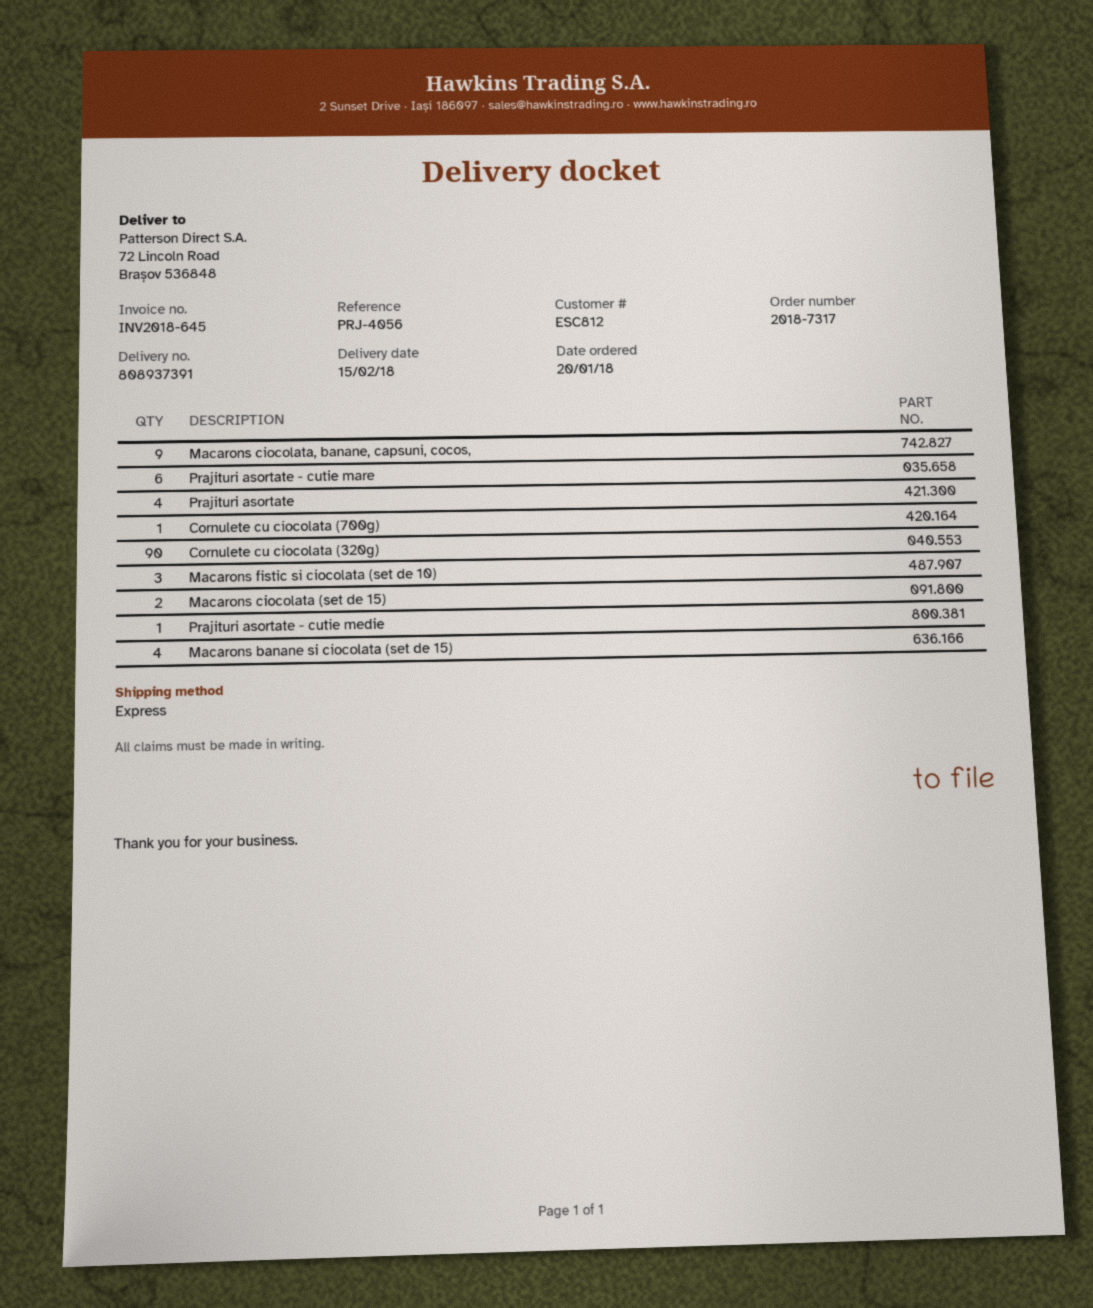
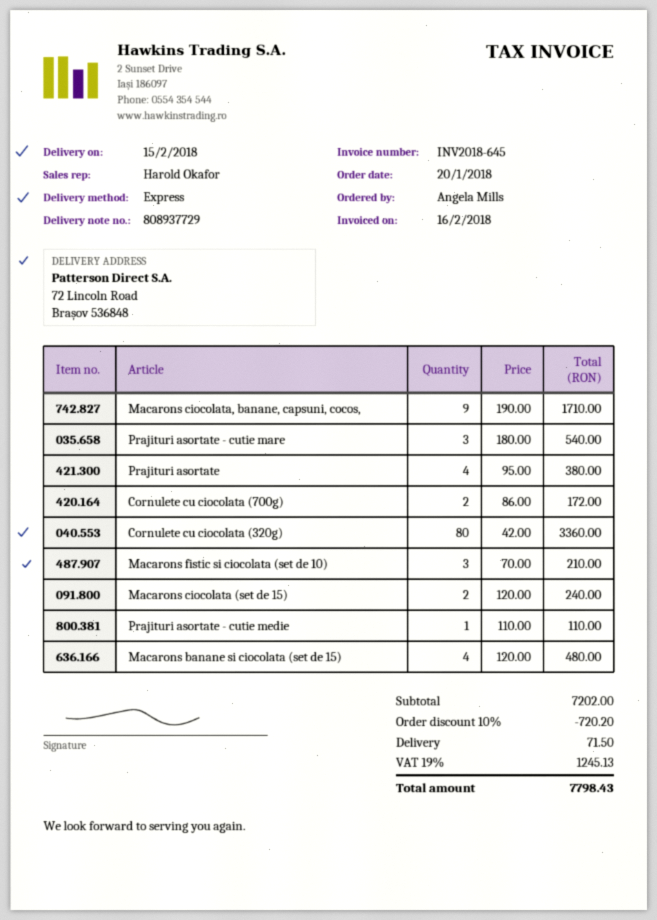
delivery note number: 808937391 -> 808937729
Prajituri asortate - cutie mare: 6 -> 3
Cornulete cu ciocolata (700g): 1 -> 2
Cornulete cu ciocolata (320g): 90 -> 80

